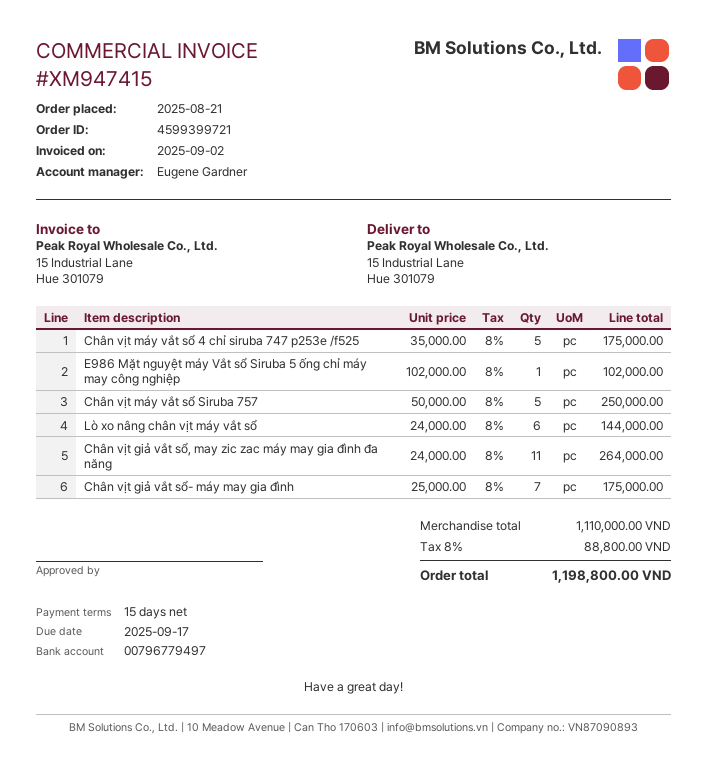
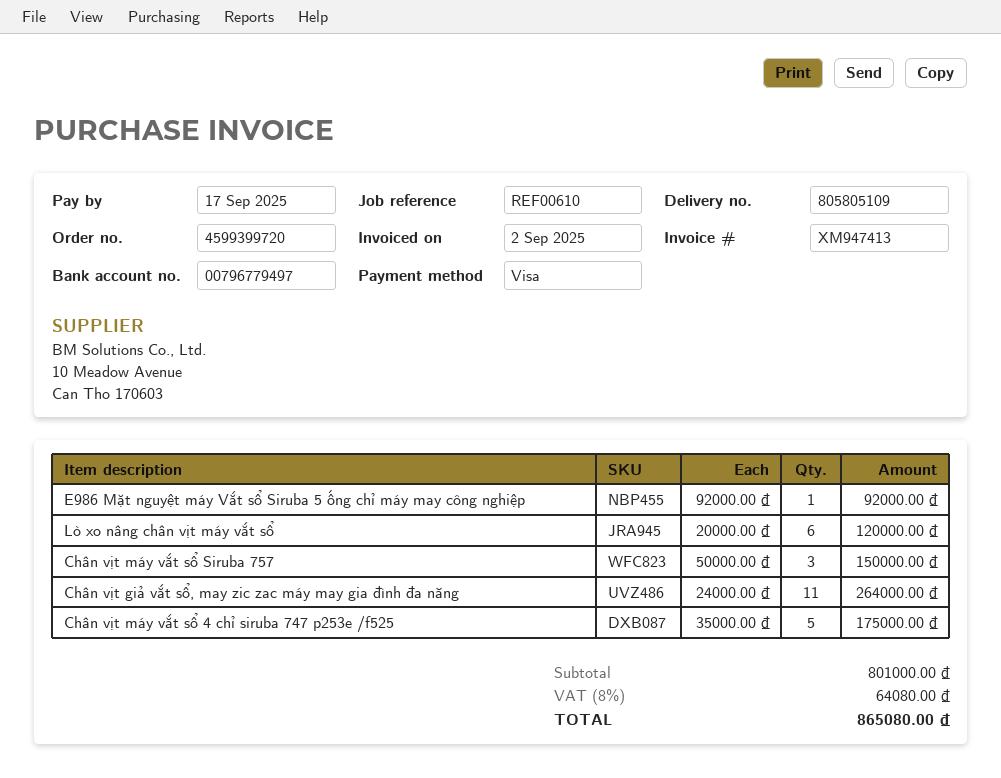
order number: 4599399721 -> 4599399720
invoice number: XM947415 -> XM947413
E986 Mặt nguyệt máy Vắt sổ Siruba 5 ống chỉ máy may công nghiệp: 1 x 102000.00 = 102000.00 -> 1 x 92000.00 = 92000.00
Chân vịt máy vắt sổ Siruba 757: 5 x 50000.00 = 250000.00 -> 3 x 50000.00 = 150000.00
Lò xo nâng chân vịt máy vắt sổ: 6 x 24000.00 = 144000.00 -> 6 x 20000.00 = 120000.00
Chân vịt giả vắt sổ- máy may gia đình: 7 x 25000.00 = 175000.00 -> none
subtotal: 1110000.00 -> 801000.00
tax: 8% = 88800.00 -> 8% = 64080.00
total: 1198800.00 -> 865080.00

